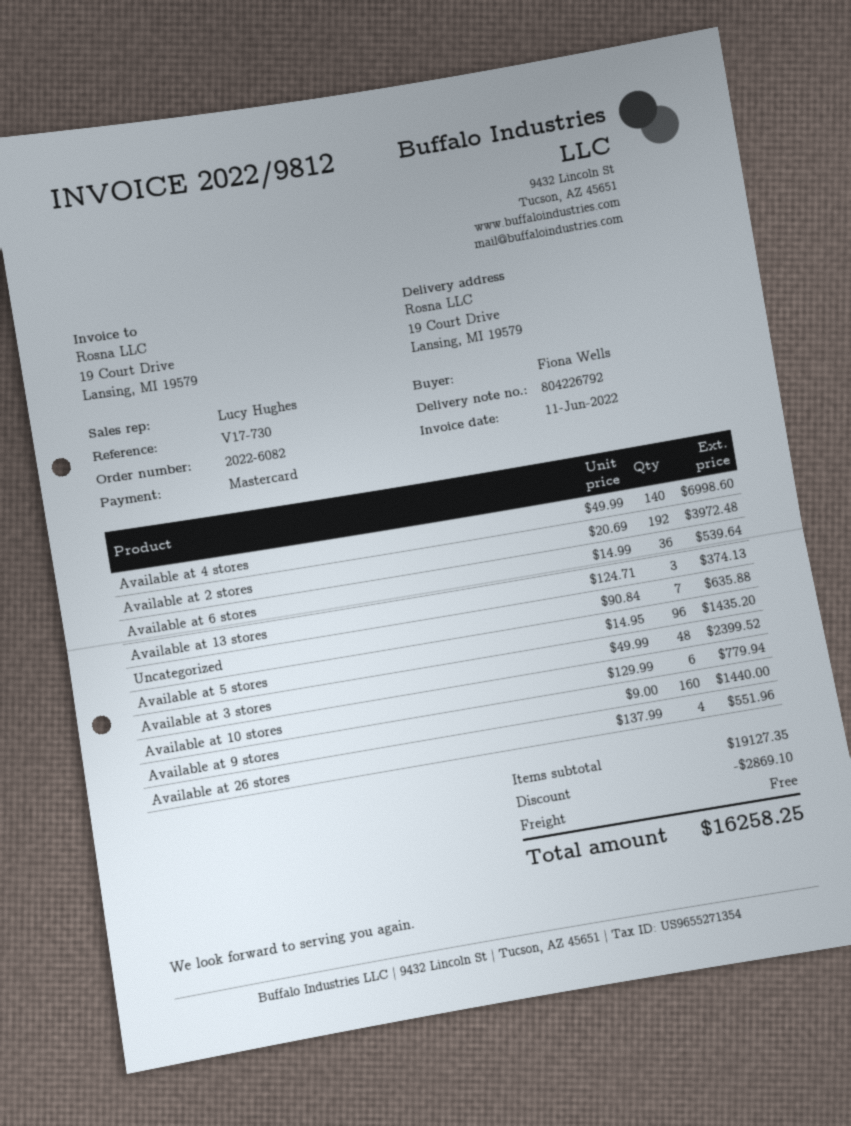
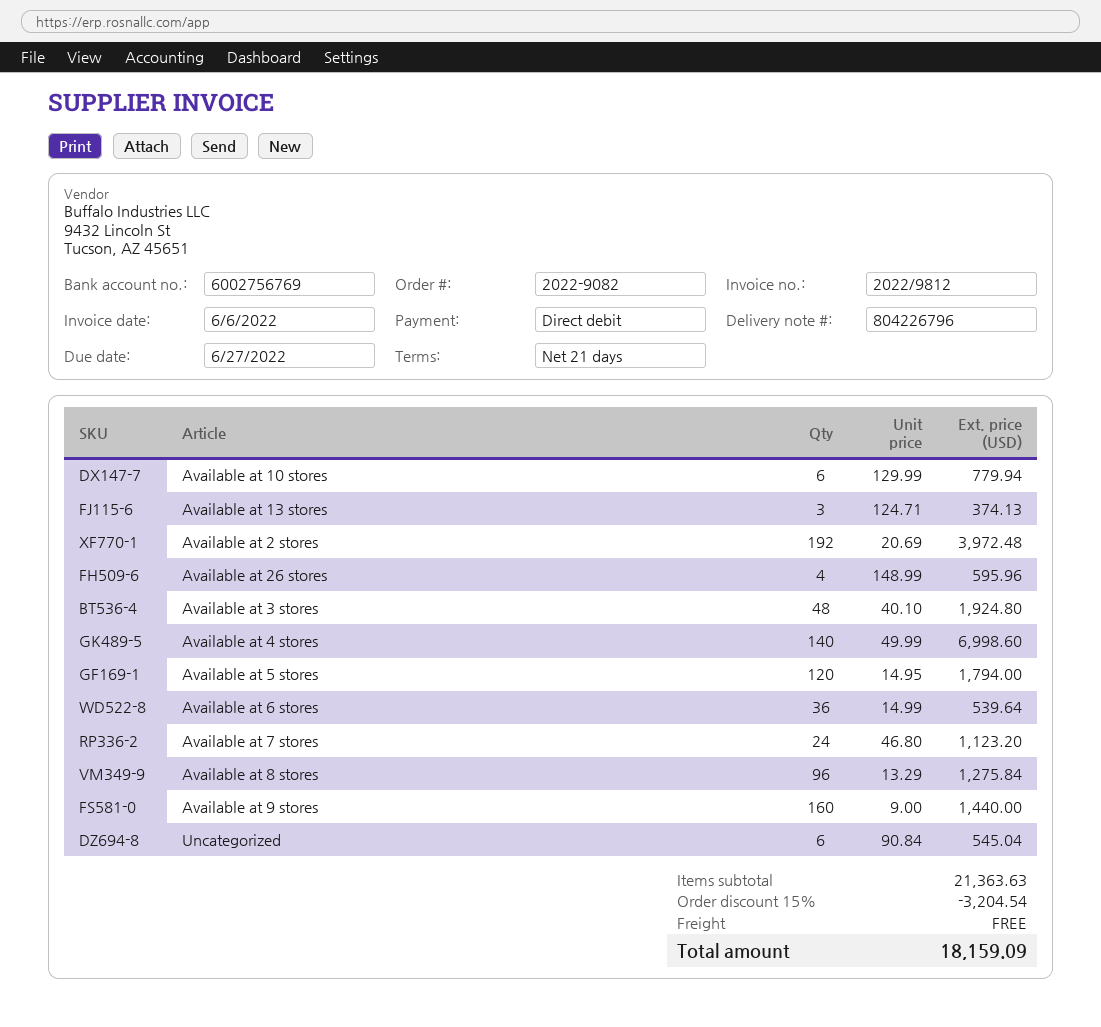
order number: 2022-6082 -> 2022-9082
delivery note number: 804226792 -> 804226796
invoice date: 2022-06-11 -> 2022-06-06
payment method: Mastercard -> direct debit
Uncategorized: 7 x 90.84 = 635.88 -> 6 x 90.84 = 545.04
Available at 5 stores: 96 x 14.95 = 1435.20 -> 120 x 14.95 = 1794.00
Available at 3 stores: 48 x 49.99 = 2399.52 -> 48 x 40.10 = 1924.80
Available at 26 stores: 4 x 137.99 = 551.96 -> 4 x 148.99 = 595.96
Available at 7 stores: none -> 24 x 46.80 = 1123.20
Available at 8 stores: none -> 96 x 13.29 = 1275.84
subtotal: 19127.35 -> 21363.63
discount: 2869.10 -> 3204.54
total: 16258.25 -> 18159.09

